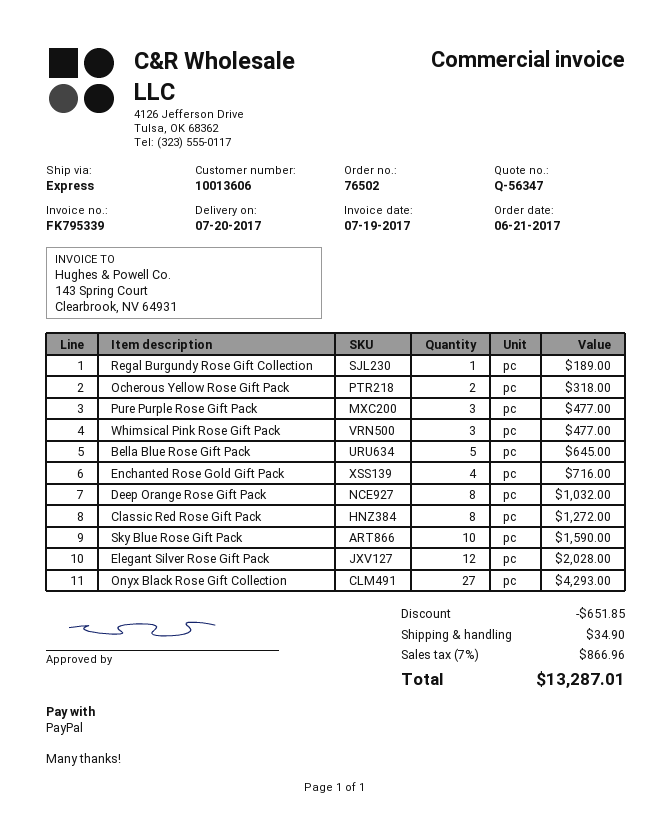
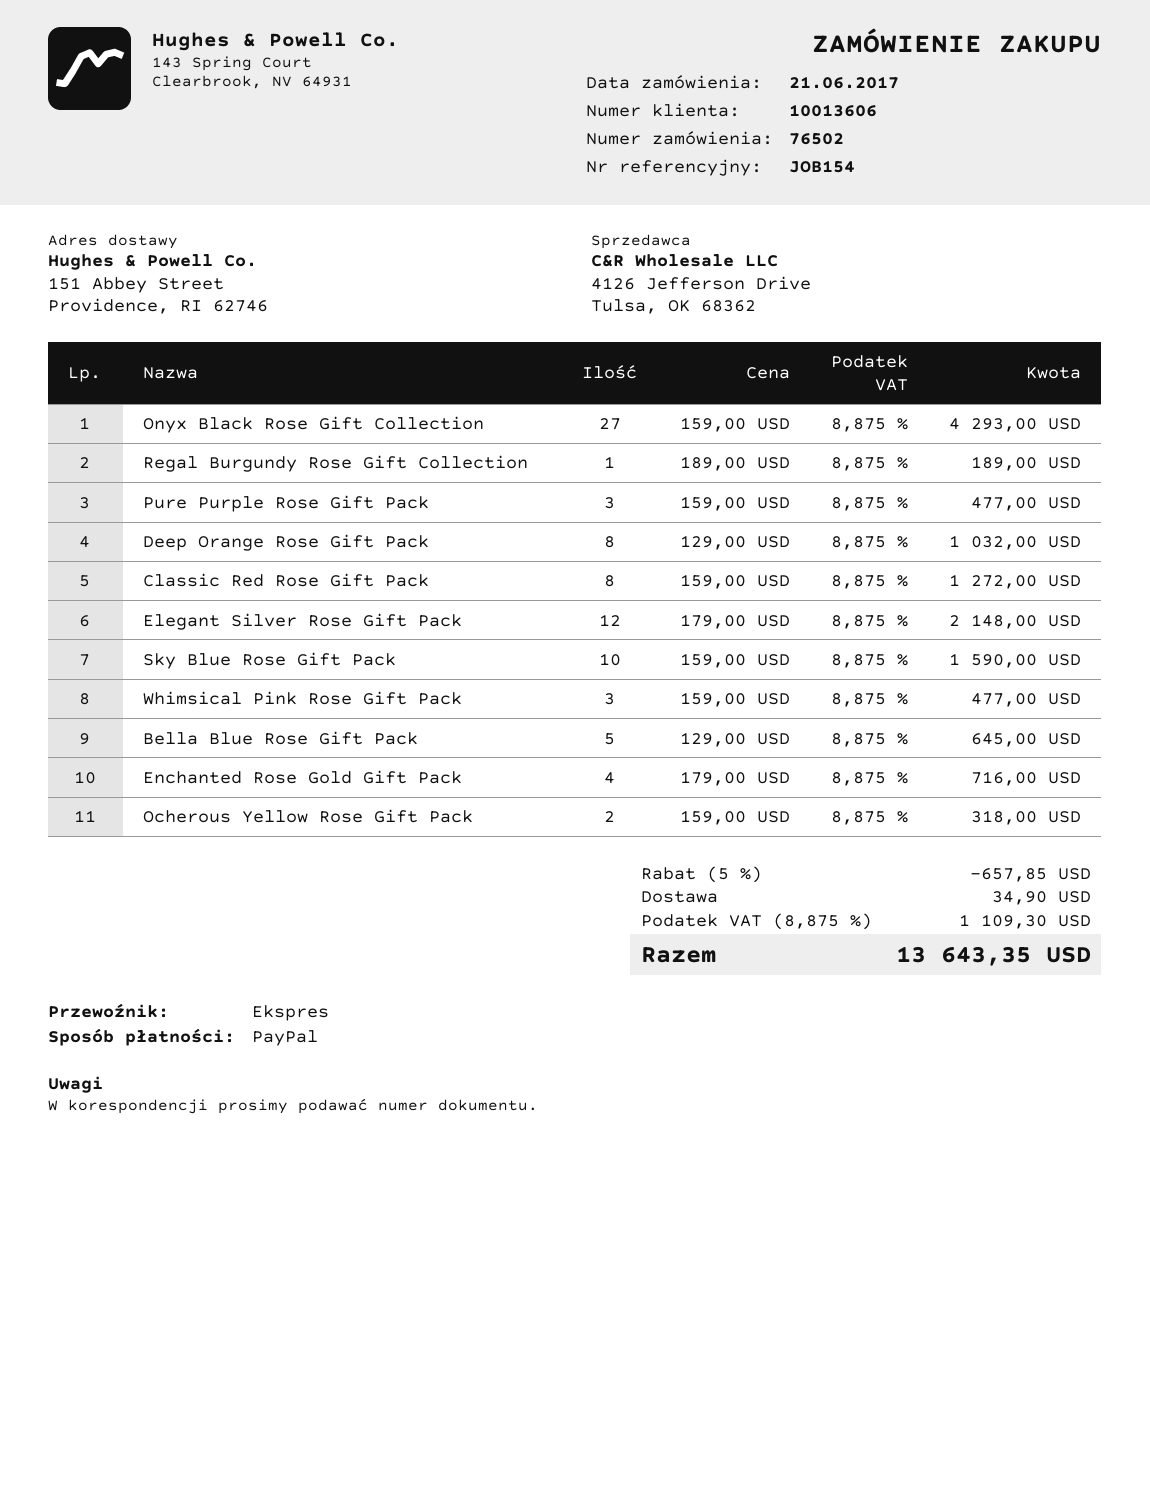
Elegant Silver Rose Gift Pack: 12 for 2028.00 -> 12 for 2148.00
discount: 651.85 -> 657.85
tax: 7% = 866.96 -> 8.875% = 1109.30
total: 13287.01 -> 13643.35

